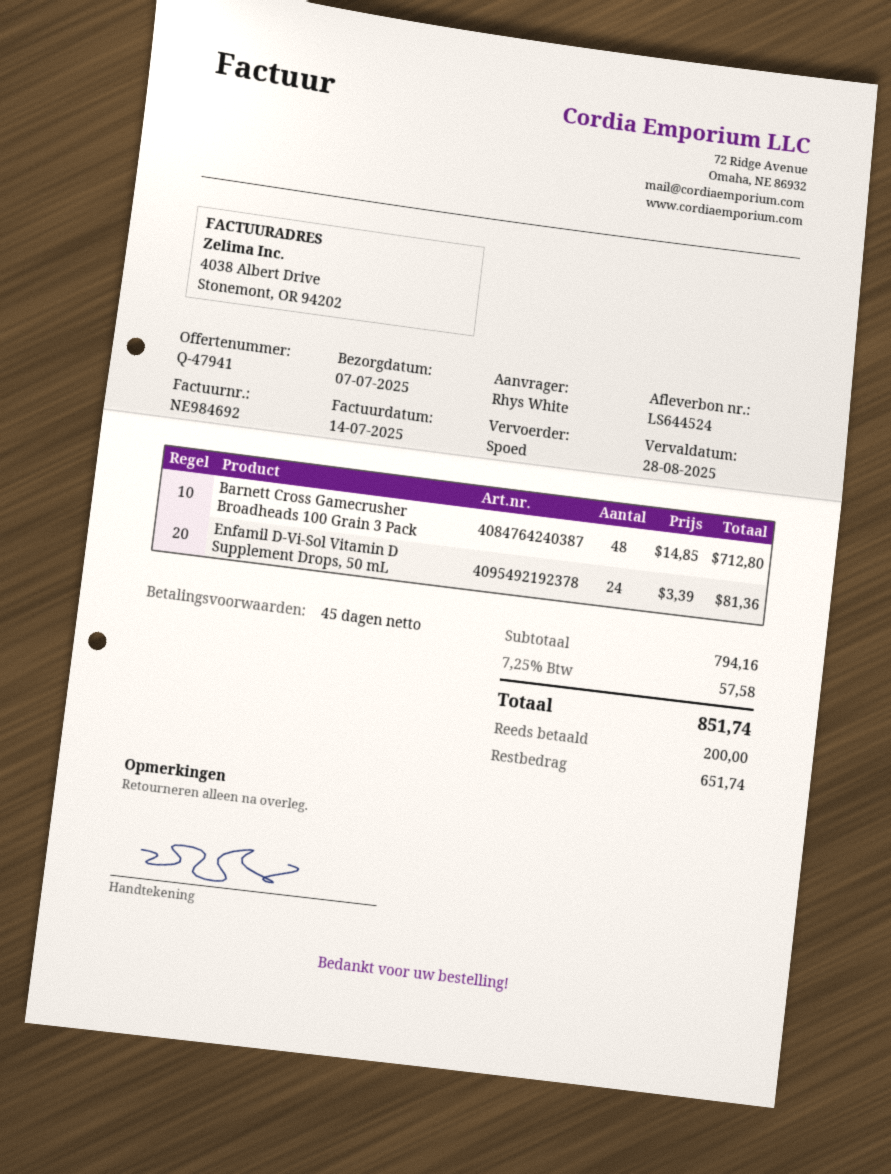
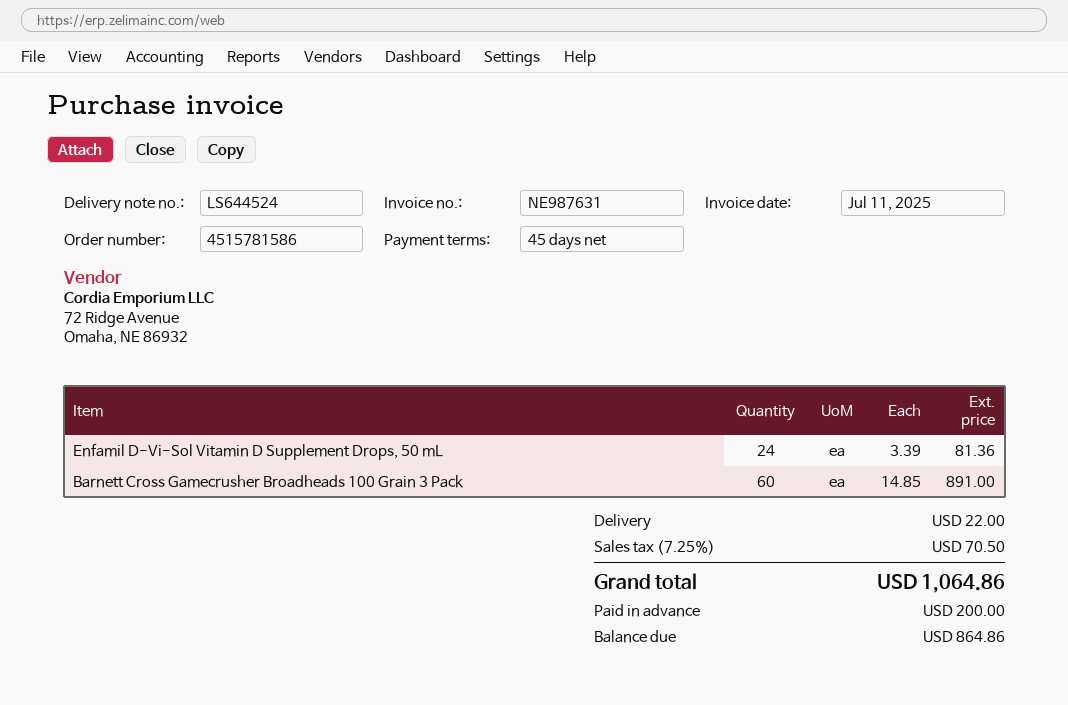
invoice number: NE984692 -> NE987631
invoice date: 2025-07-14 -> 2025-07-11
Barnett Cross Gamecrusher Broadheads 100 Grain 3 Pack: 48 x 14.85 = 712.80 -> 60 x 14.85 = 891.00
shipping: none -> 22.00
tax: 7.25% = 57.58 -> 7.25% = 70.50
total: 851.74 -> 1064.86
balance: 651.74 -> 864.86

